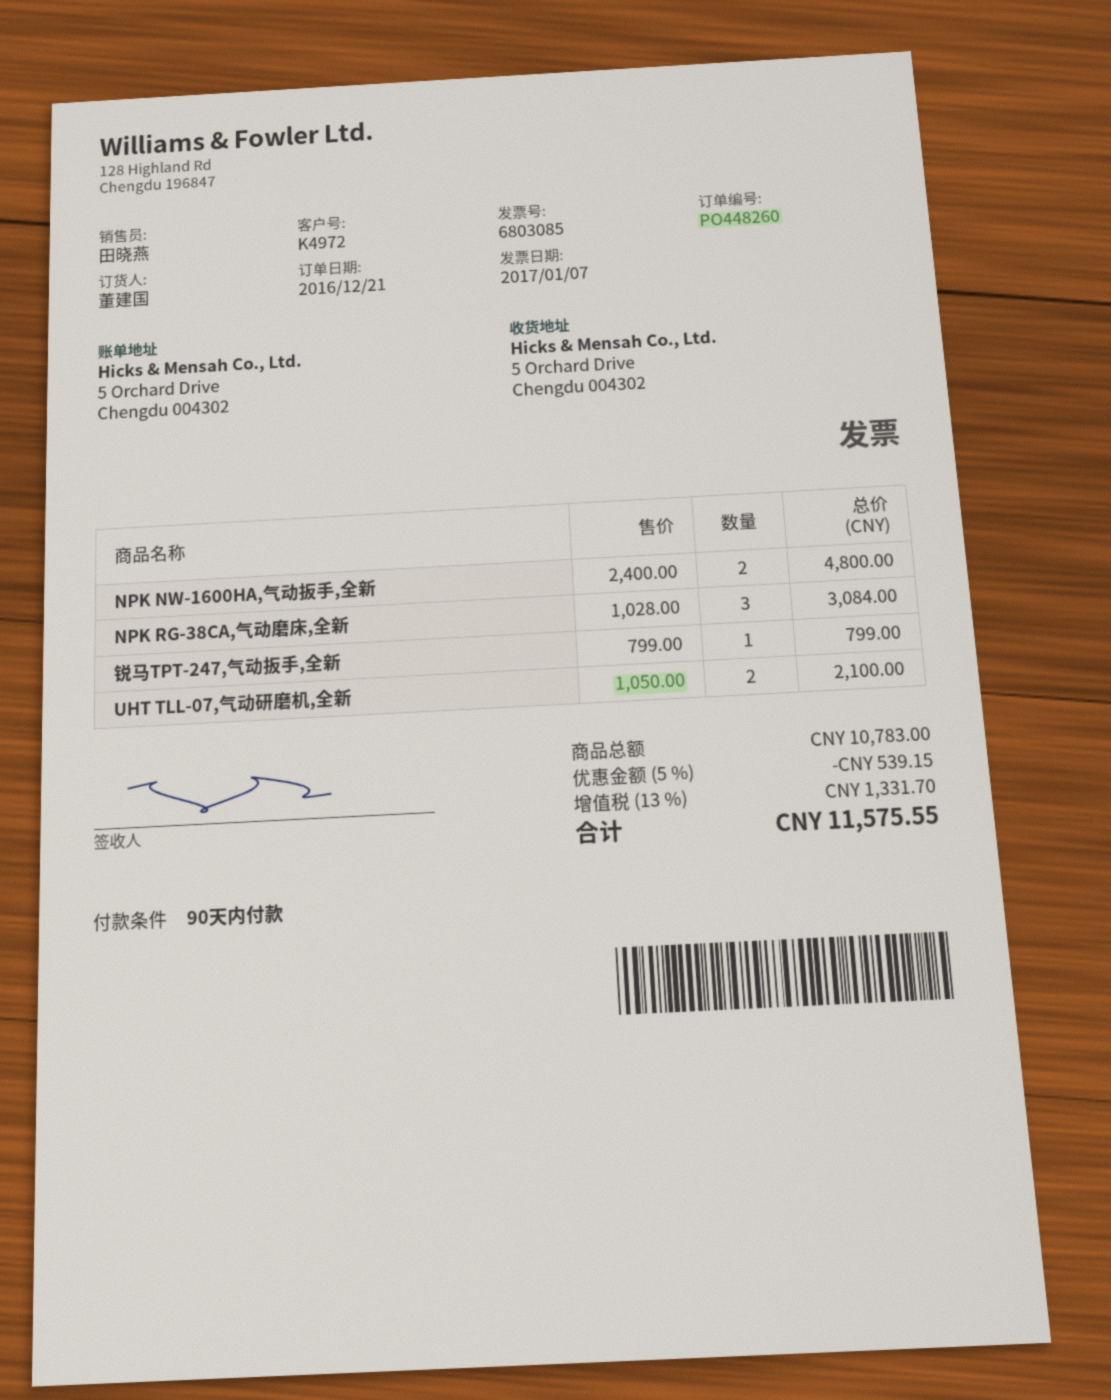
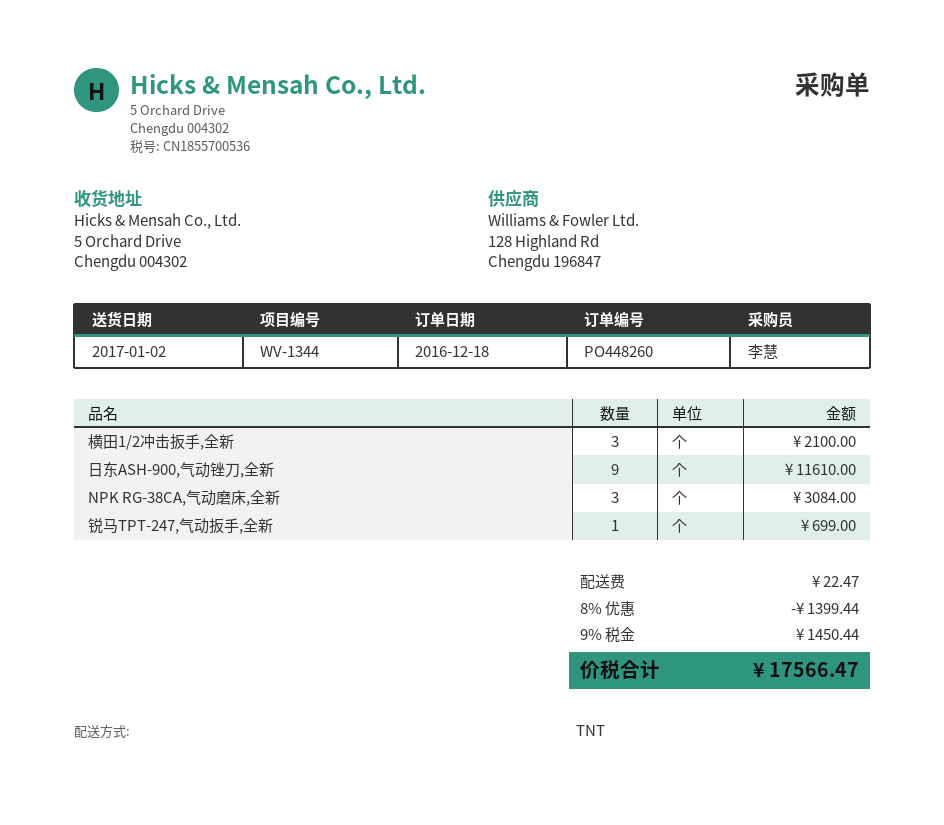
order date: 2016-12-21 -> 2016-12-18
ordered by: 董建国 -> 李慧
NPK NW-1600HA,气动扳手,全新: 2 for 4800.00 -> none
锐马TPT-247,气动扳手,全新: 1 for 799.00 -> 1 for 699.00
UHT TLL-07,气动研磨机,全新: 2 for 2100.00 -> none
横田1/2冲击扳手,全新: none -> 3 for 2100.00
日东ASH-900,气动锉刀,全新: none -> 9 for 11610.00
discount: 5% = 539.15 -> 8% = 1399.44
shipping: none -> 22.47
tax: 13% = 1331.70 -> 9% = 1450.44
total: 11575.55 -> 17566.47

